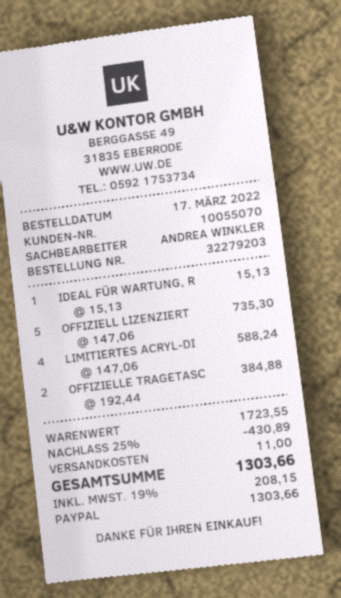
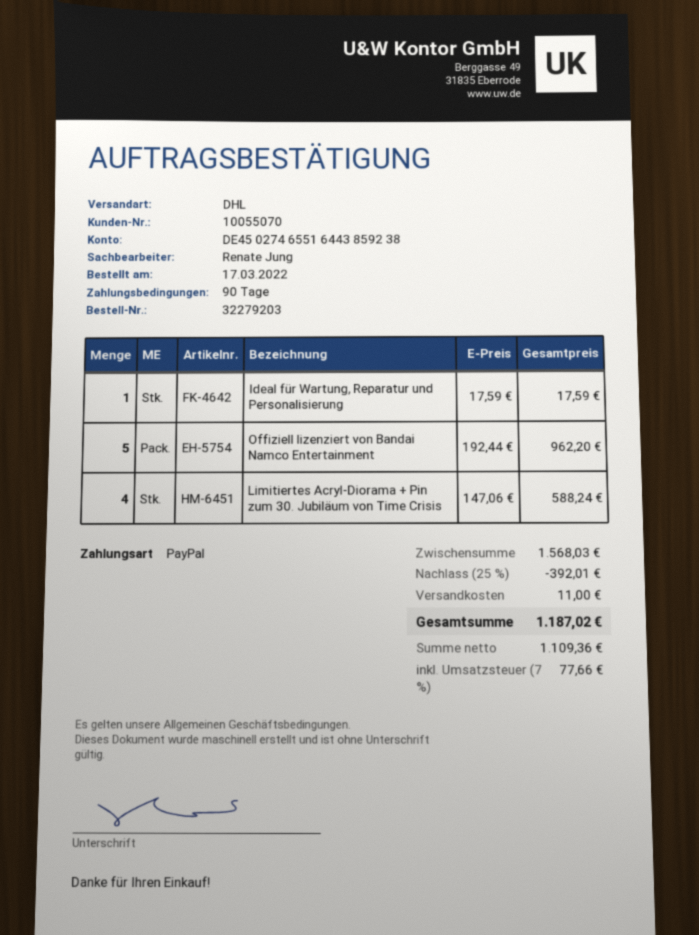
sales rep: ANDREA WINKLER -> Renate Jung
IDEAL FÜR WARTUNG, R: 1 x 15.13 = 15.13 -> 1 x 17.59 = 17.59
OFFIZIELL LIZENZIERT: 5 x 147.06 = 735.30 -> 5 x 192.44 = 962.20
OFFIZIELLE TRAGETASC: 2 x 192.44 = 384.88 -> none
subtotal: 1723.55 -> 1568.03
discount: 25% = 430.89 -> 25% = 392.01
tax: 19% = 208.15 -> 7% = 77.66
total: 1303.66 -> 1187.02

